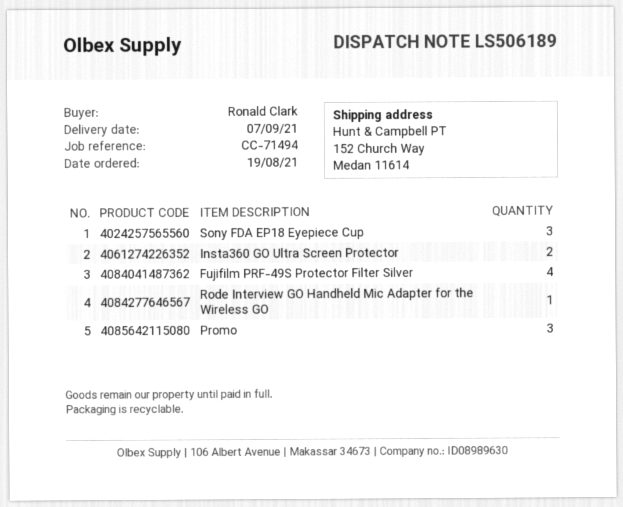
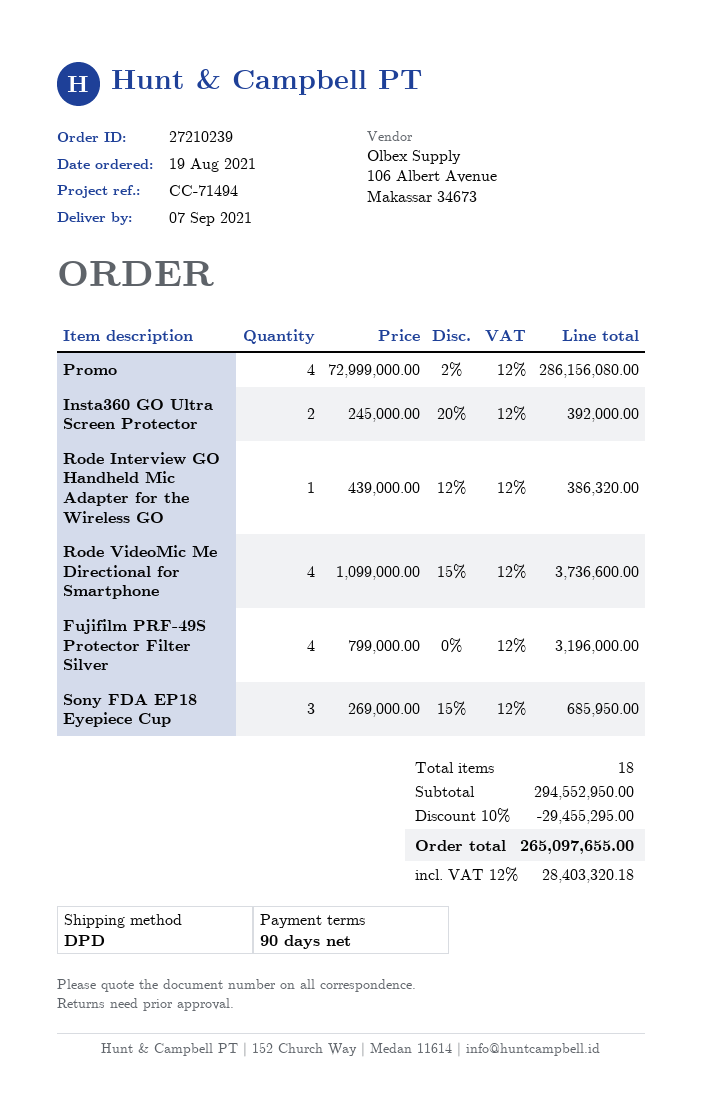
Promo: 3 -> 4
Rode VideoMic Me Directional for Smartphone: none -> 4

